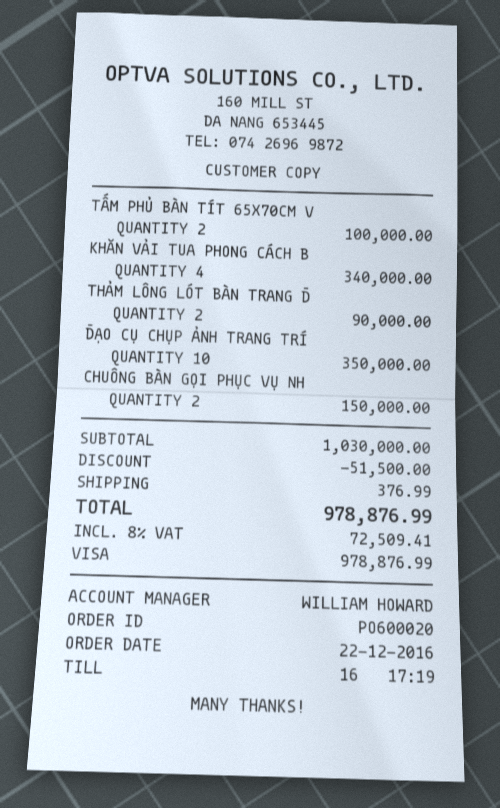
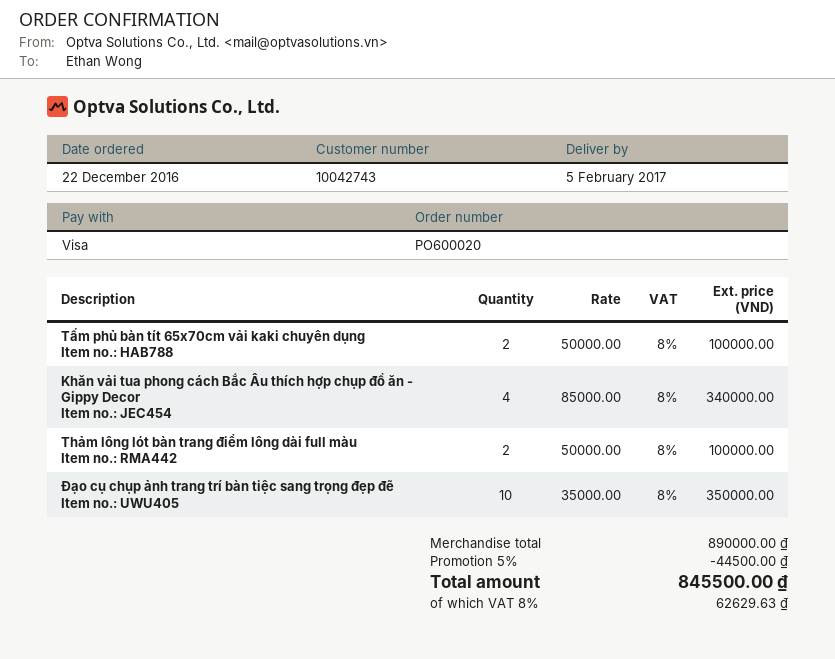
THẢM LÔNG LÓT BÀN TRANG Đ: 2 for 90000.00 -> 2 for 100000.00
CHUÔNG BÀN GỌI PHỤC VỤ NH: 2 for 150000.00 -> none
subtotal: 1030000.00 -> 890000.00
discount: 51500.00 -> 44500.00
shipping: 376.99 -> none
tax: 8% = 72509.41 -> 8% = 62629.63
total: 978876.99 -> 845500.00

